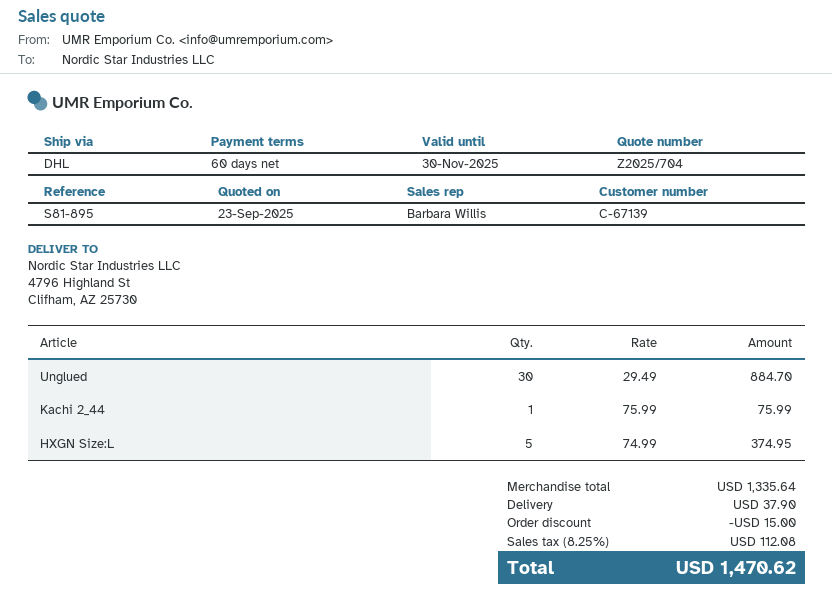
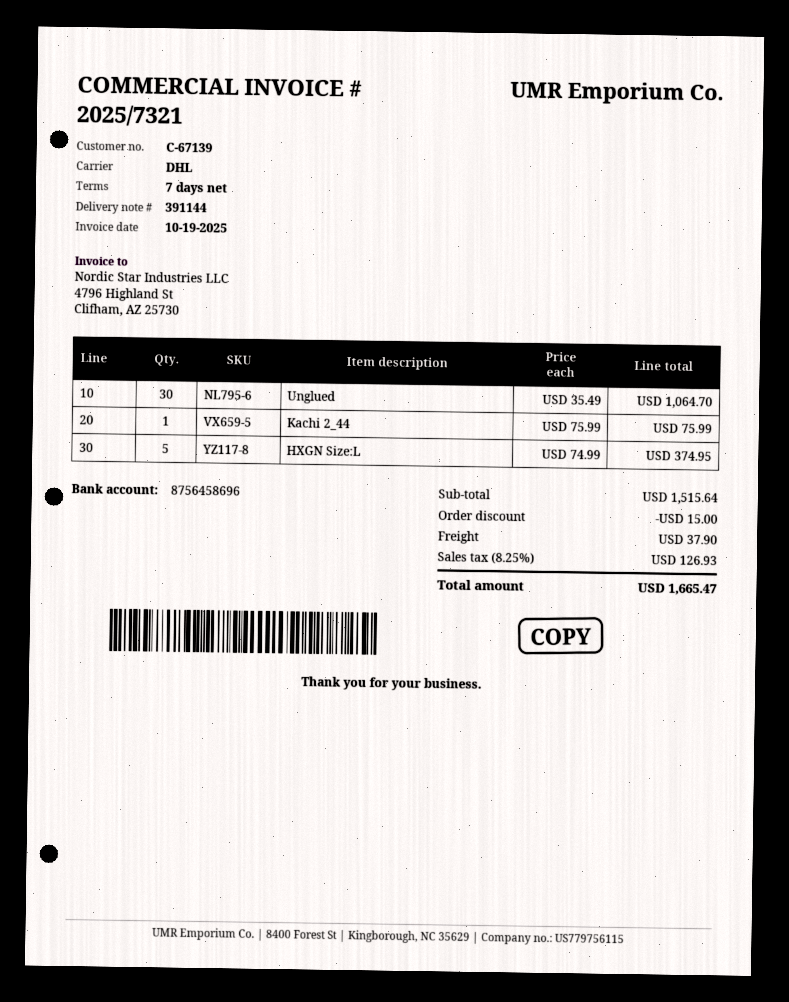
payment terms: 60 days -> 7 days
Unglued: 30 x 29.49 = 884.70 -> 30 x 35.49 = 1064.70
subtotal: 1335.64 -> 1515.64
tax: 8.25% = 112.08 -> 8.25% = 126.93
total: 1470.62 -> 1665.47

